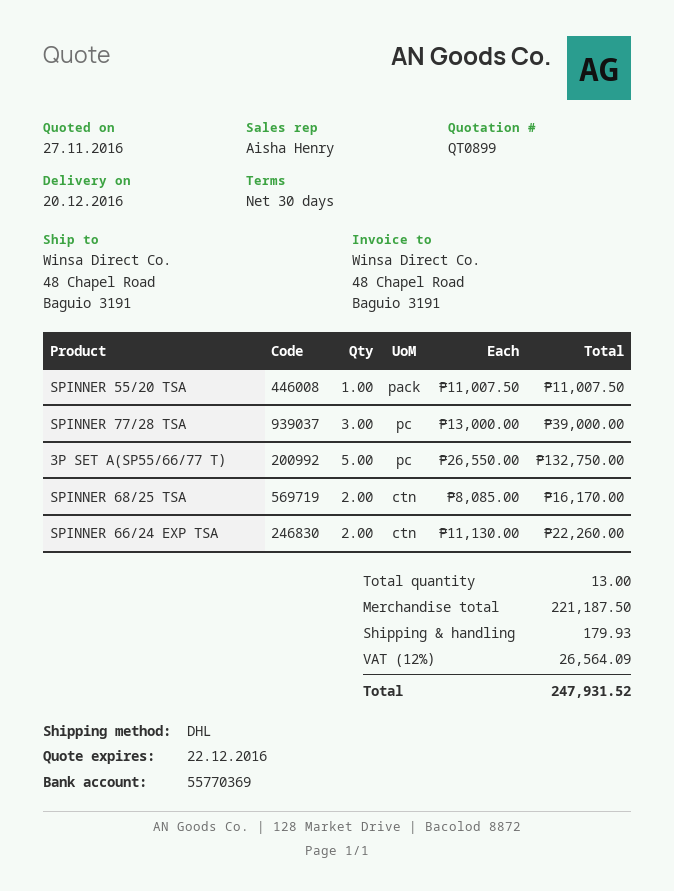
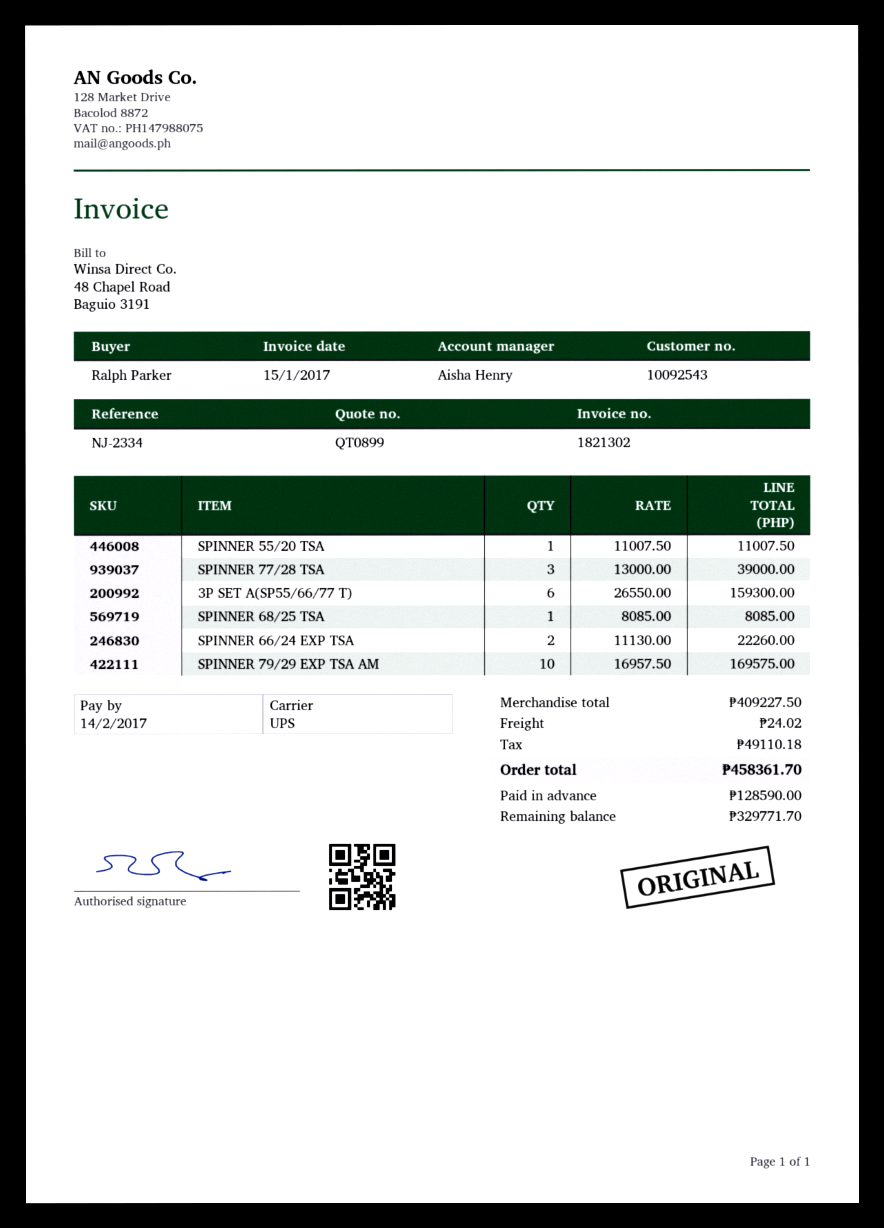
shipping method: DHL -> UPS
3P SET A(SP55/66/77 T): 5 x 26550.00 = 132750.00 -> 6 x 26550.00 = 159300.00
SPINNER 68/25 TSA: 2 x 8085.00 = 16170.00 -> 1 x 8085.00 = 8085.00
SPINNER 79/29 EXP TSA AM: none -> 10 x 16957.50 = 169575.00
subtotal: 221187.50 -> 409227.50
shipping: 179.93 -> 24.02
tax: 26564.09 -> 49110.18
total: 247931.52 -> 458361.70

